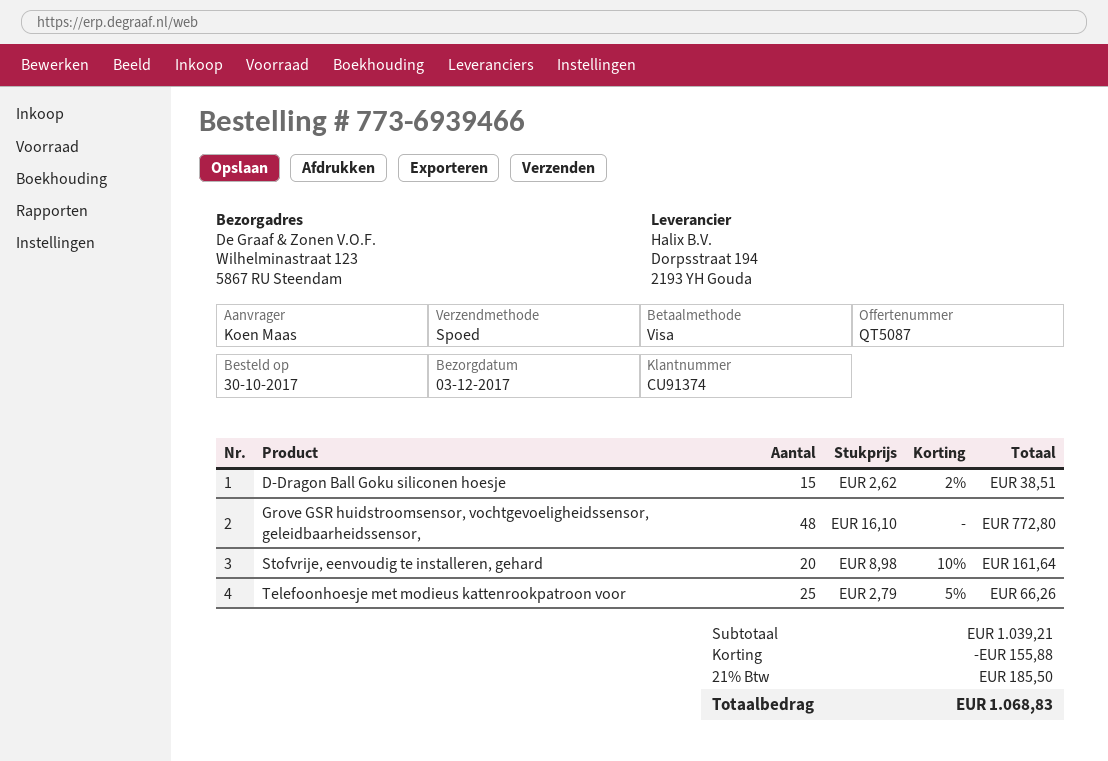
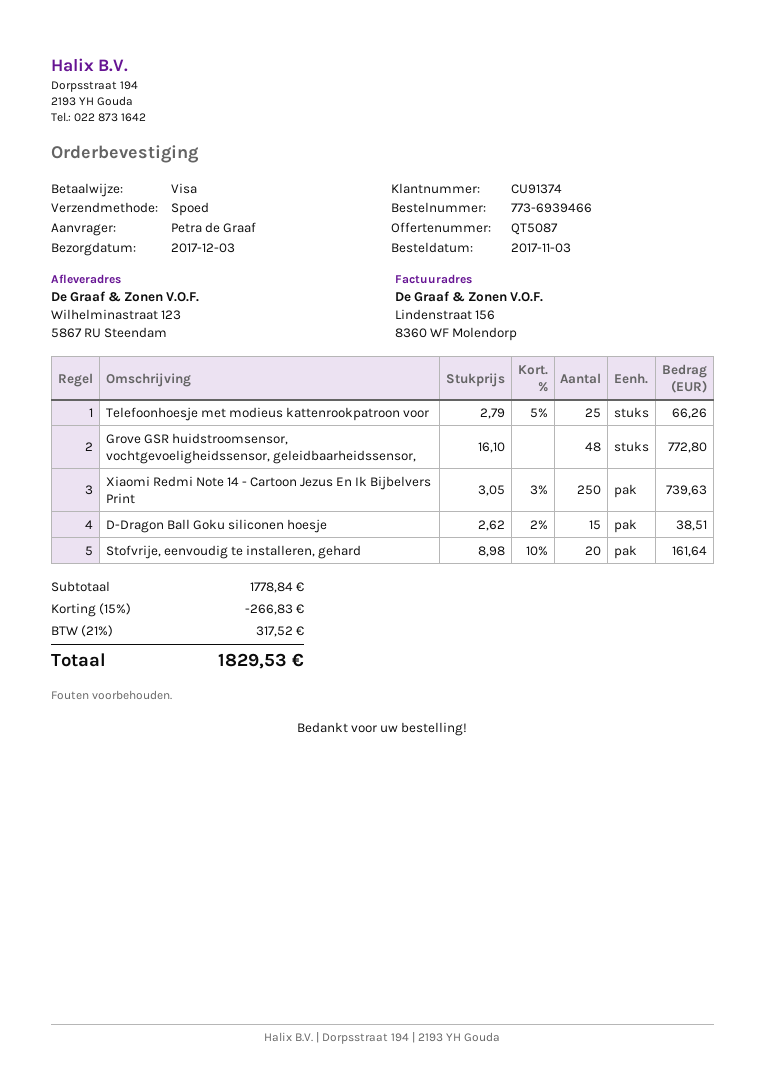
order date: 2017-10-30 -> 2017-11-03
ordered by: Koen Maas -> Petra de Graaf
Xiaomi Redmi Note 14 - Cartoon Jezus En Ik Bijbelvers Print: none -> 250 x 3.05 - 3% = 739.63
subtotal: 1039.21 -> 1778.84
discount: 155.88 -> 266.83
tax: 21% = 185.50 -> 21% = 317.52
total: 1068.83 -> 1829.53

